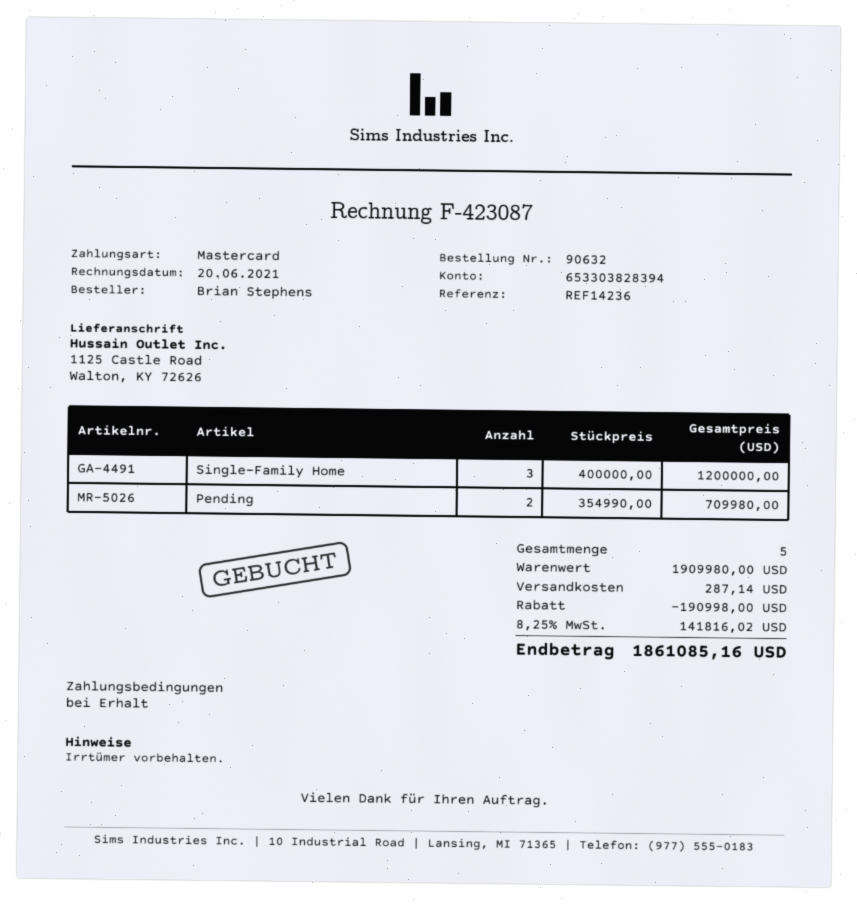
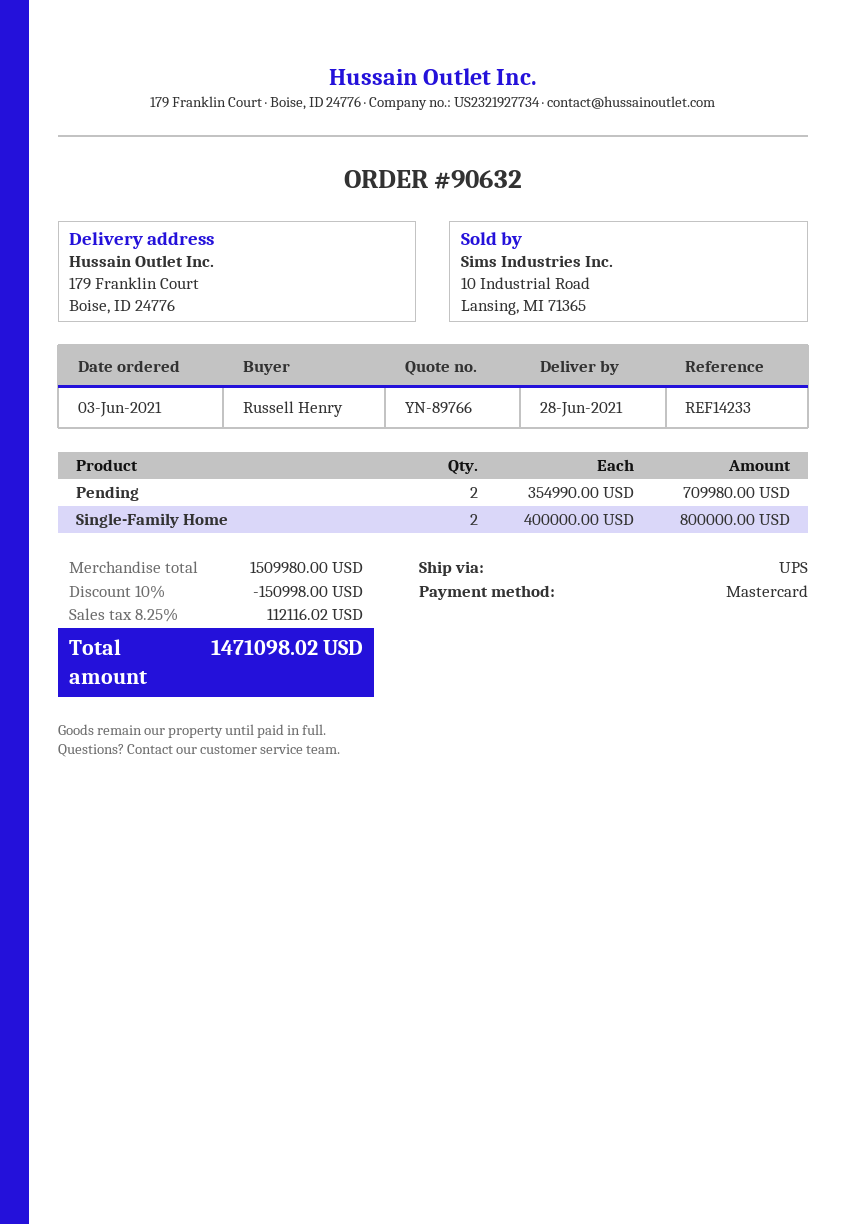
reference: REF14236 -> REF14233
ordered by: Brian Stephens -> Russell Henry
ship to: 1125 Castle Road, Walton, KY 72626 -> 179 Franklin Court, Boise, ID 24776
Single-Family Home: 3 x 400000.00 = 1200000.00 -> 2 x 400000.00 = 800000.00
subtotal: 1909980.00 -> 1509980.00
discount: 190998.00 -> 150998.00
shipping: 287.14 -> none
tax: 8.25% = 141816.02 -> 8.25% = 112116.02
total: 1861085.16 -> 1471098.02

